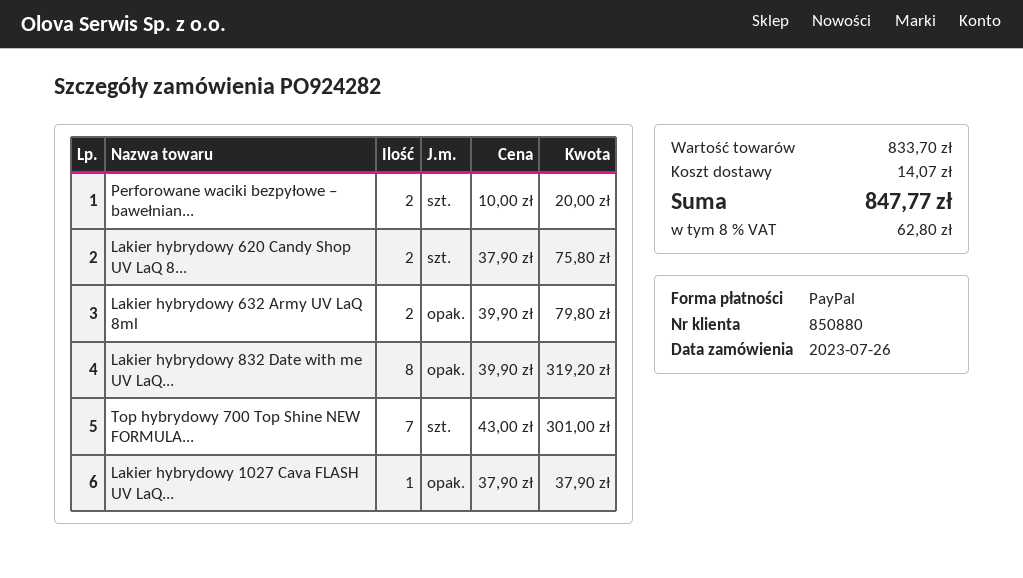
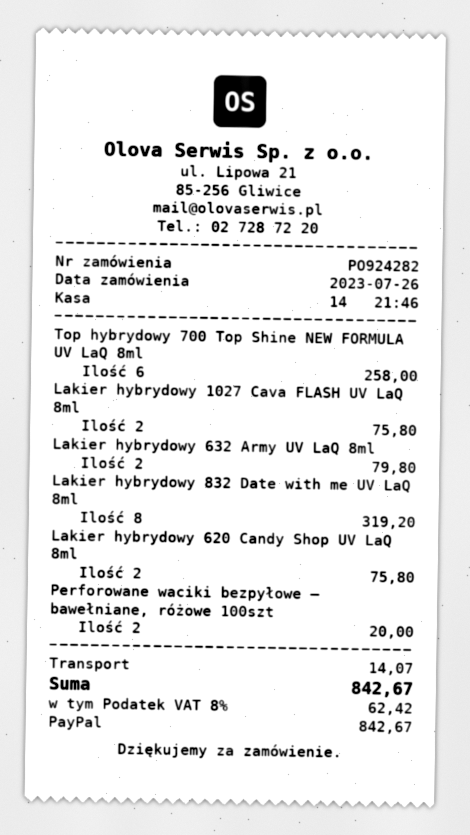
Top hybrydowy 700 Top Shine NEW FORMULA...: 7 for 301.00 -> 6 for 258.00
Lakier hybrydowy 1027 Cava FLASH UV LaQ...: 1 for 37.90 -> 2 for 75.80
tax: 8% = 62.80 -> 8% = 62.42
total: 847.77 -> 842.67

